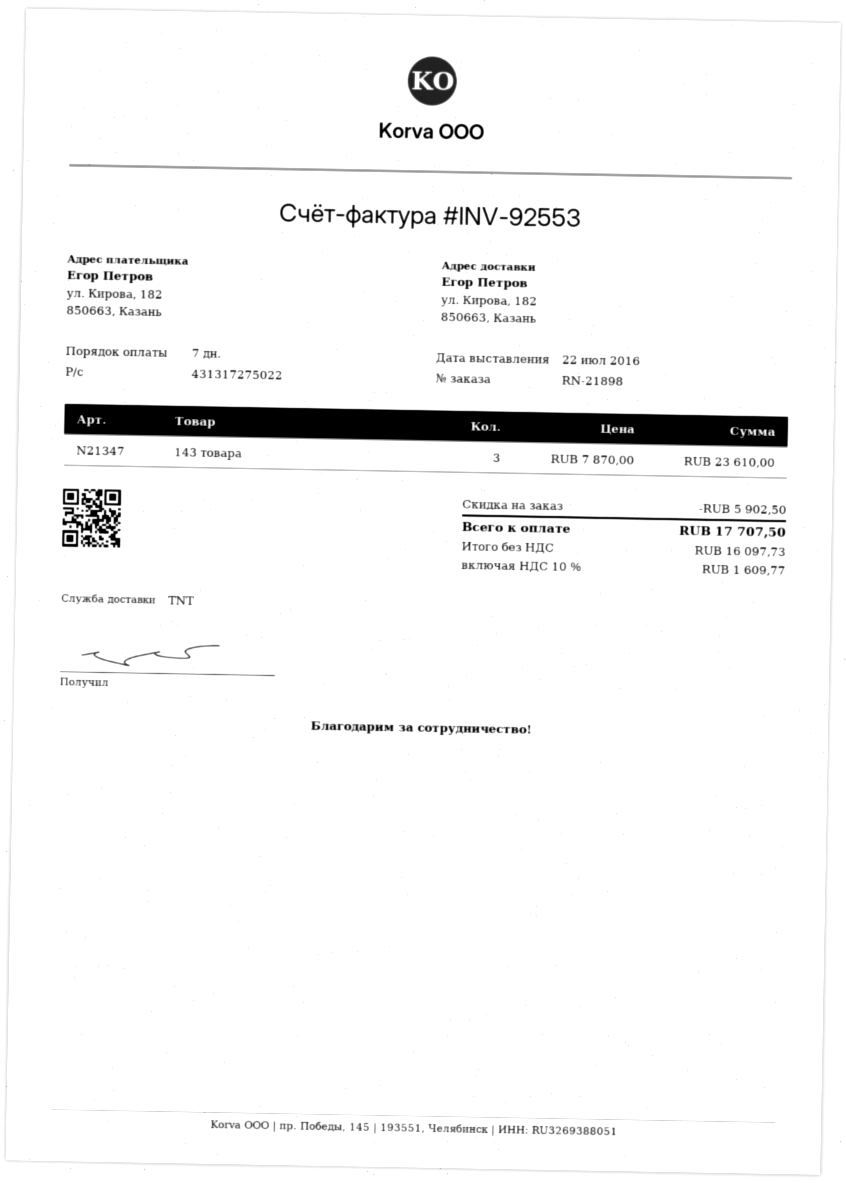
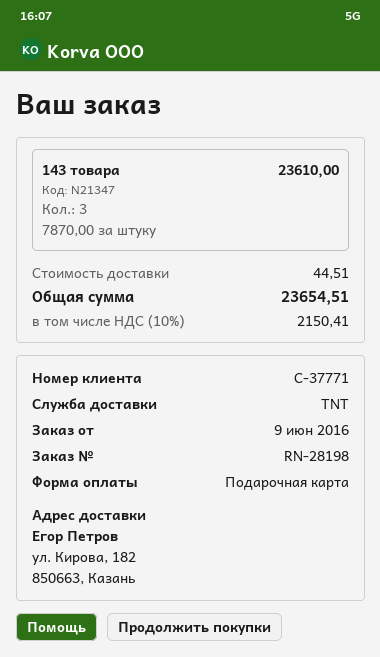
order number: RN-21898 -> RN-28198
discount: 5902.50 -> none
shipping: none -> 44.51
tax: 10% = 1609.77 -> 10% = 2150.41
total: 17707.50 -> 23654.51

